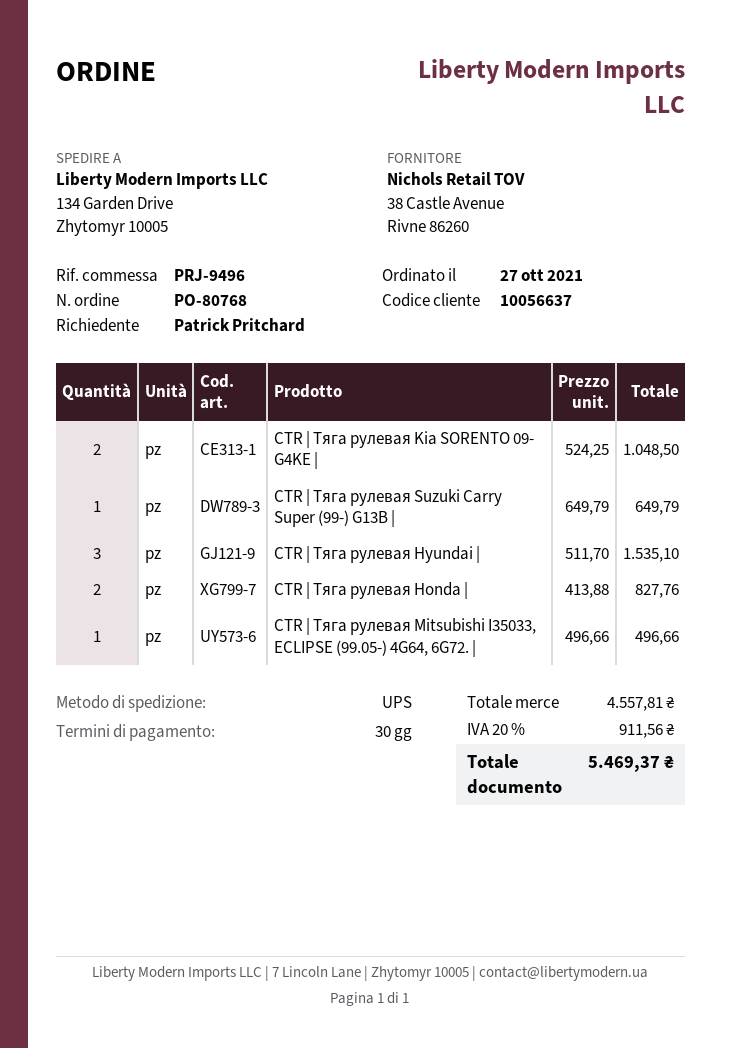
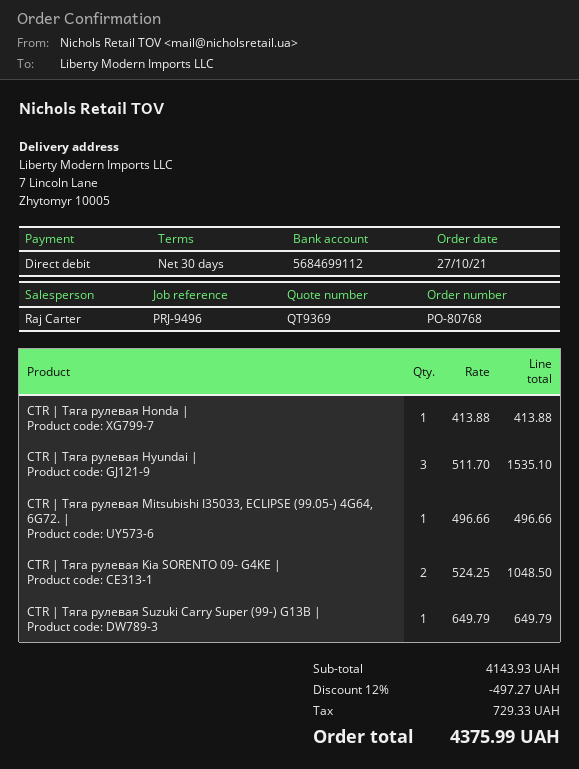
ship to: 134 Garden Drive, Zhytomyr 10005 -> 7 Lincoln Lane, Zhytomyr 10005
CTR | Тяга рулевая Honda |: 2 x 413.88 = 827.76 -> 1 x 413.88 = 413.88
subtotal: 4557.81 -> 4143.93
discount: none -> 12% = 497.27
tax: 911.56 -> 729.33
total: 5469.37 -> 4375.99

